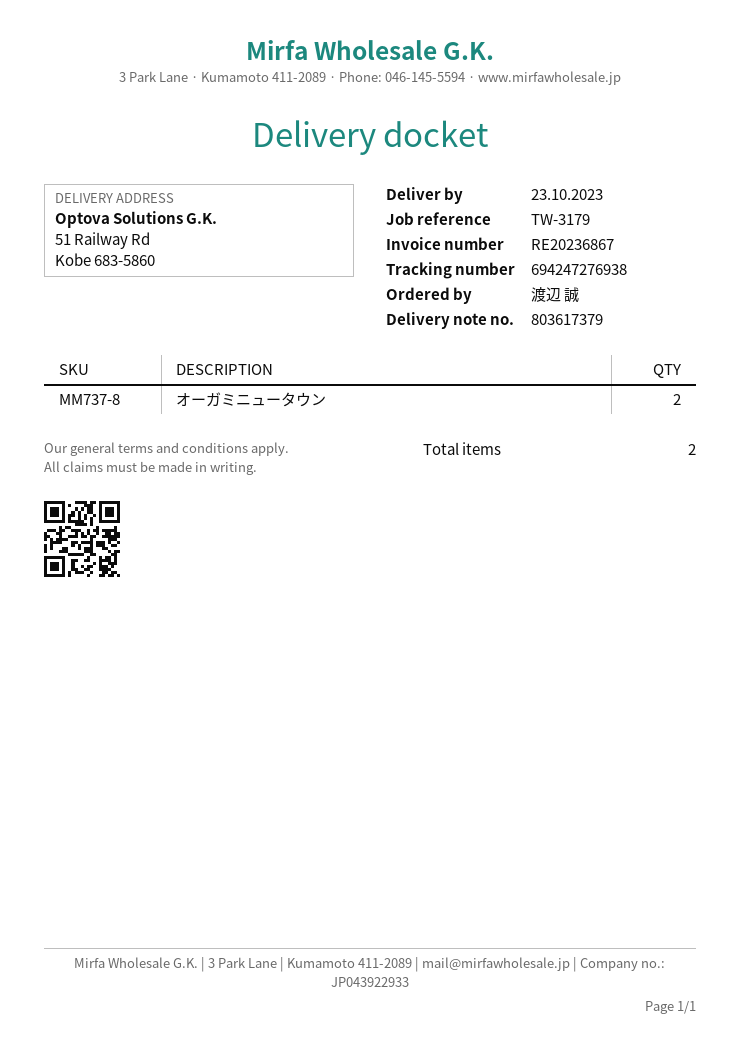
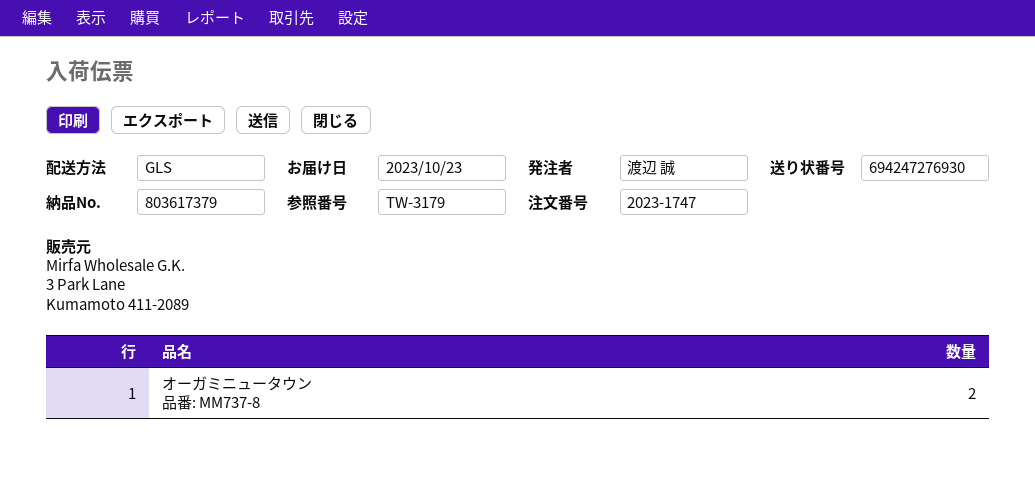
tracking number: 694247276938 -> 694247276930

